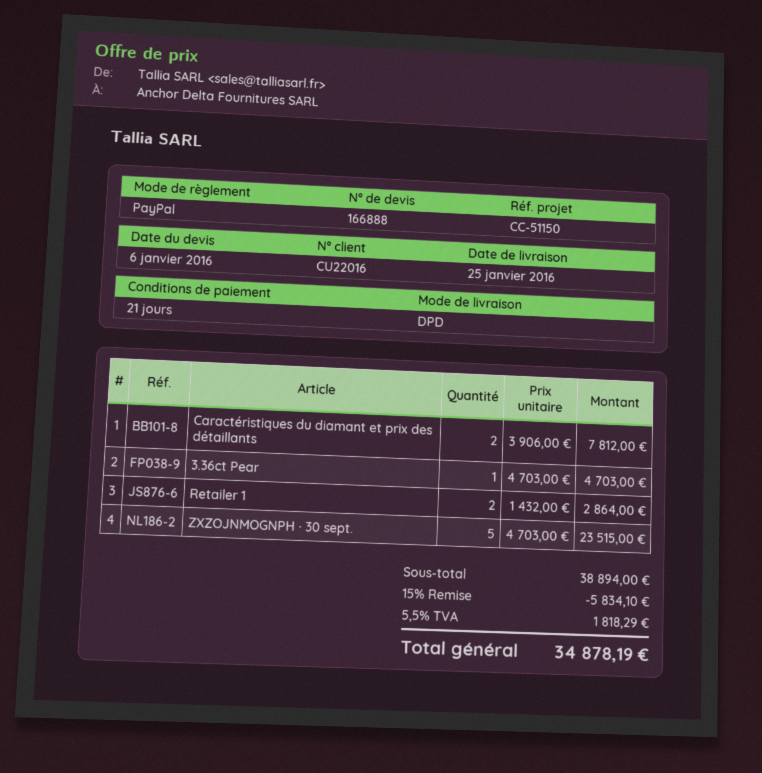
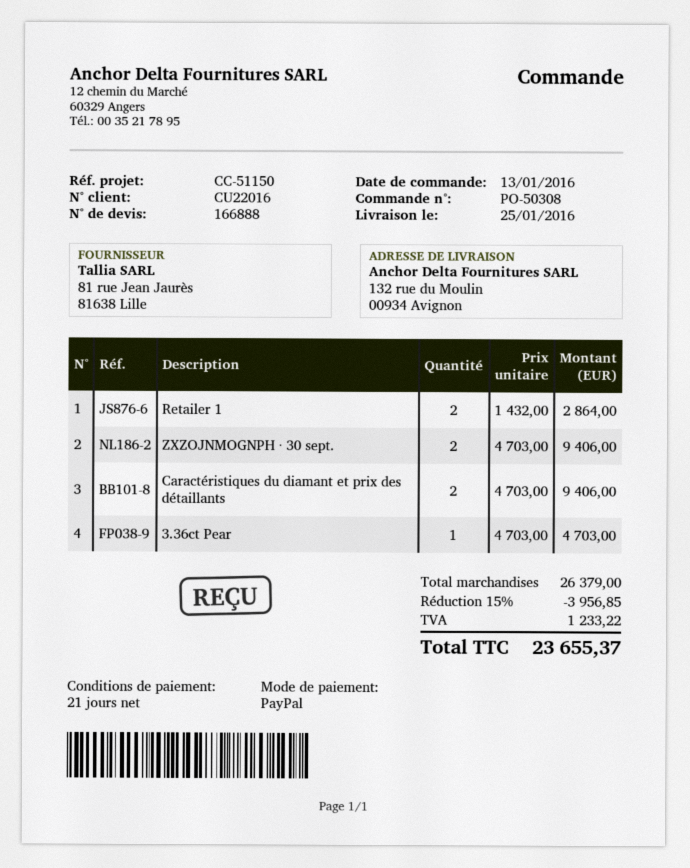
Caractéristiques du diamant et prix des détaillants: 2 x 3906.00 = 7812.00 -> 2 x 4703.00 = 9406.00
ZXZOJNMOGNPH · 30 sept.: 5 x 4703.00 = 23515.00 -> 2 x 4703.00 = 9406.00
subtotal: 38894.00 -> 26379.00
discount: 15% = 5834.10 -> 15% = 3956.85
tax: 1818.29 -> 1233.22
total: 34878.19 -> 23655.37

